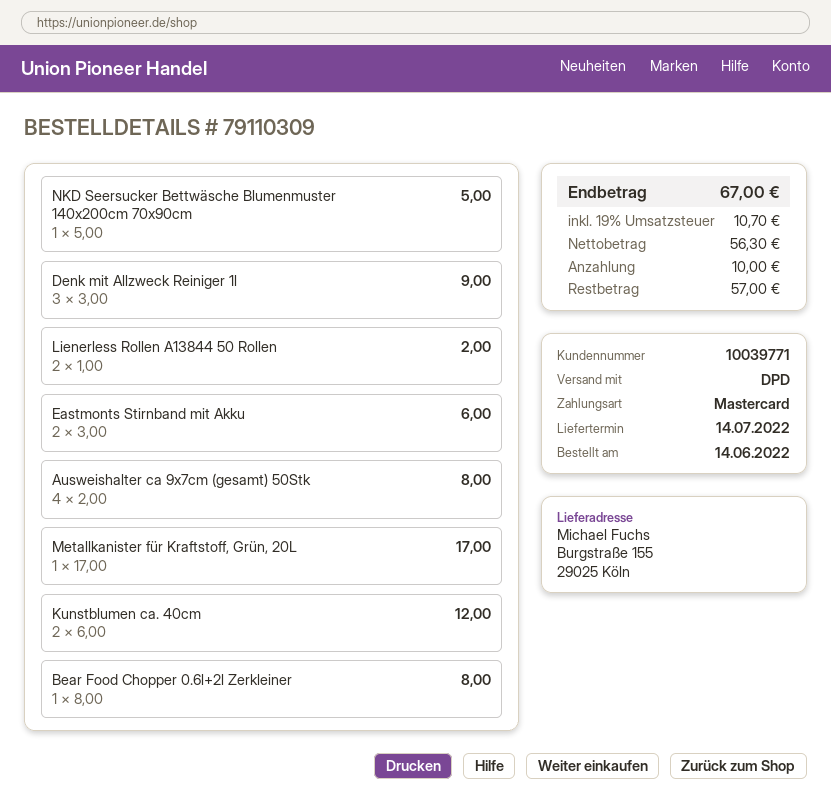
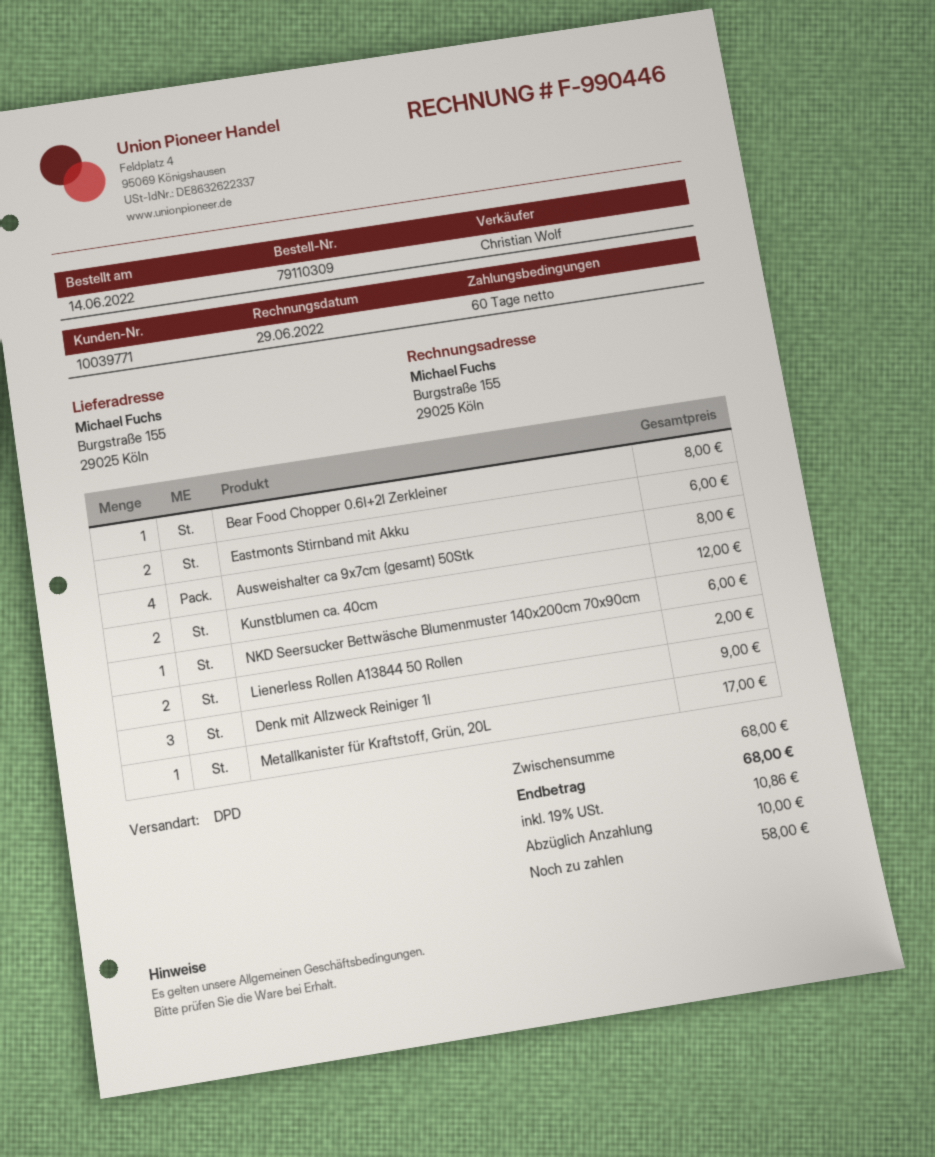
NKD Seersucker Bettwäsche Blumenmuster 140x200cm 70x90cm: 1 for 5.00 -> 1 for 6.00
tax: 19% = 10.70 -> 19% = 10.86
total: 67.00 -> 68.00
balance: 57.00 -> 58.00

